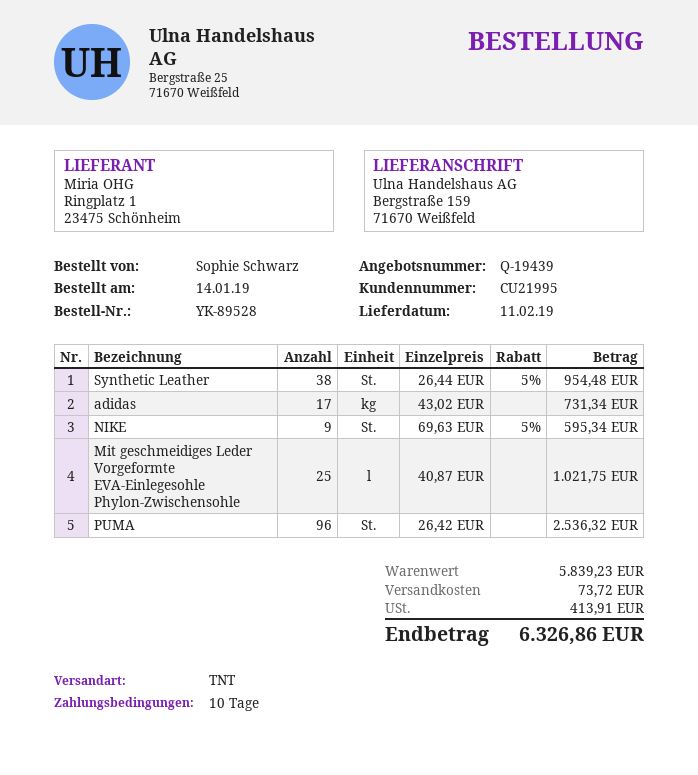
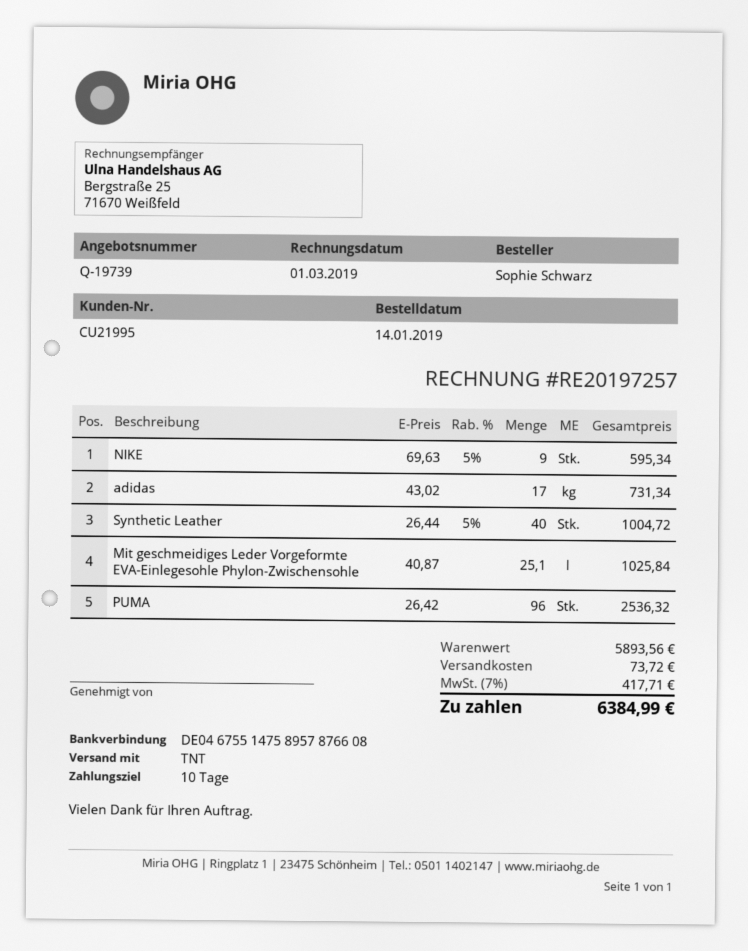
quote number: Q-19439 -> Q-19739
Synthetic Leather: 38 x 26.44 - 5% = 954.48 -> 40 x 26.44 - 5% = 1004.72
Mit geschmeidiges Leder Vorgeformte EVA-Einlegesohle Phylon-Zwischensohle: 25 x 40.87 = 1021.75 -> 25.1 x 40.87 = 1025.84
subtotal: 5839.23 -> 5893.56
tax: 413.91 -> 417.71
total: 6326.86 -> 6384.99

